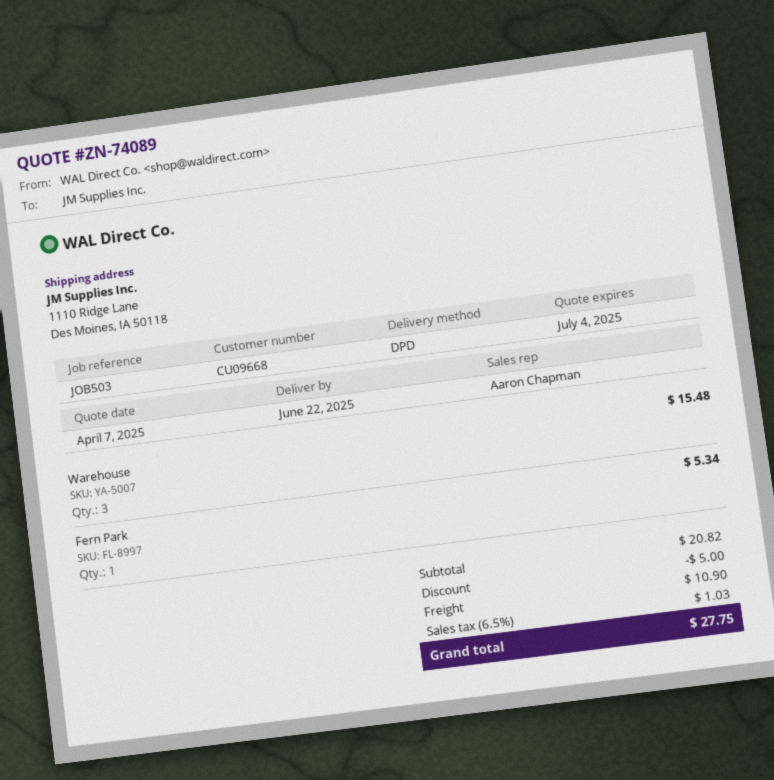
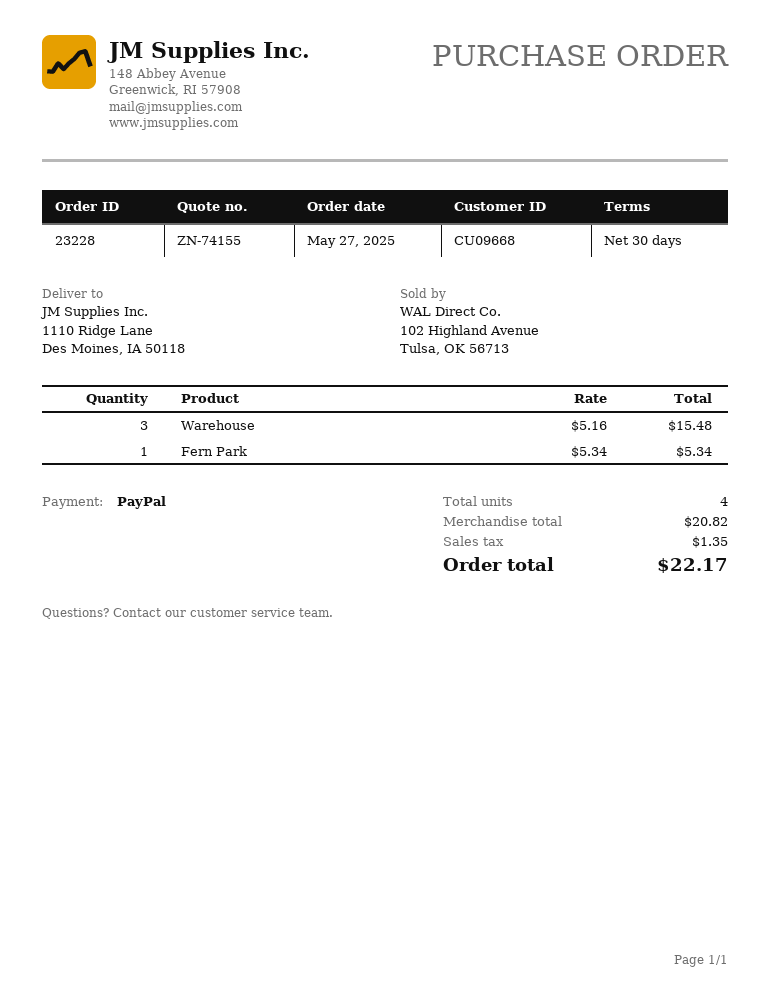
quote number: ZN-74089 -> ZN-74155
discount: 5.00 -> none
shipping: 10.90 -> none
tax: 1.03 -> 1.35
total: 27.75 -> 22.17

